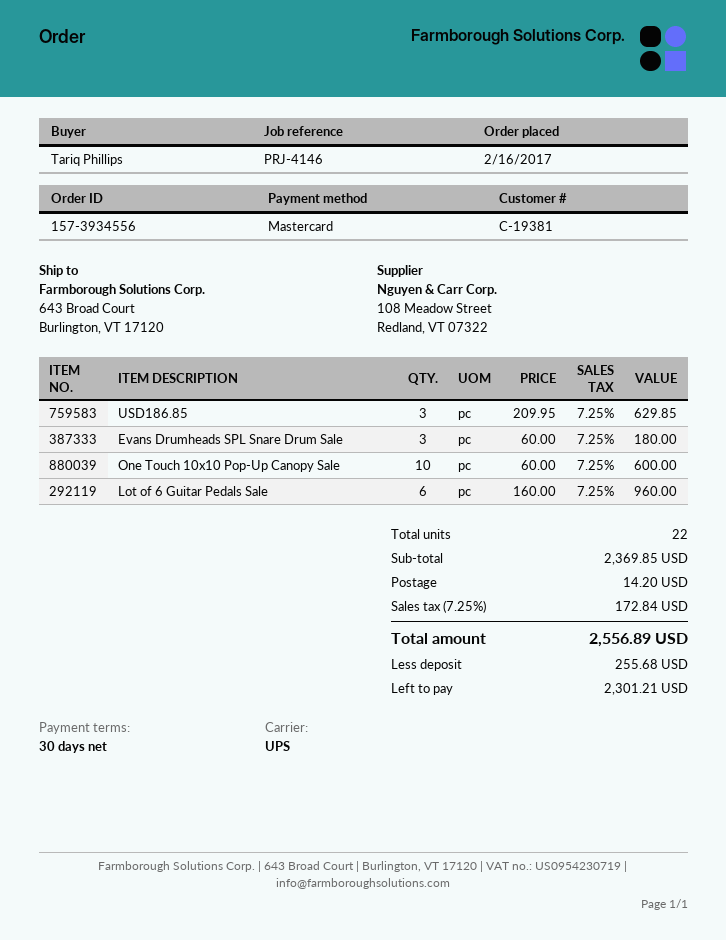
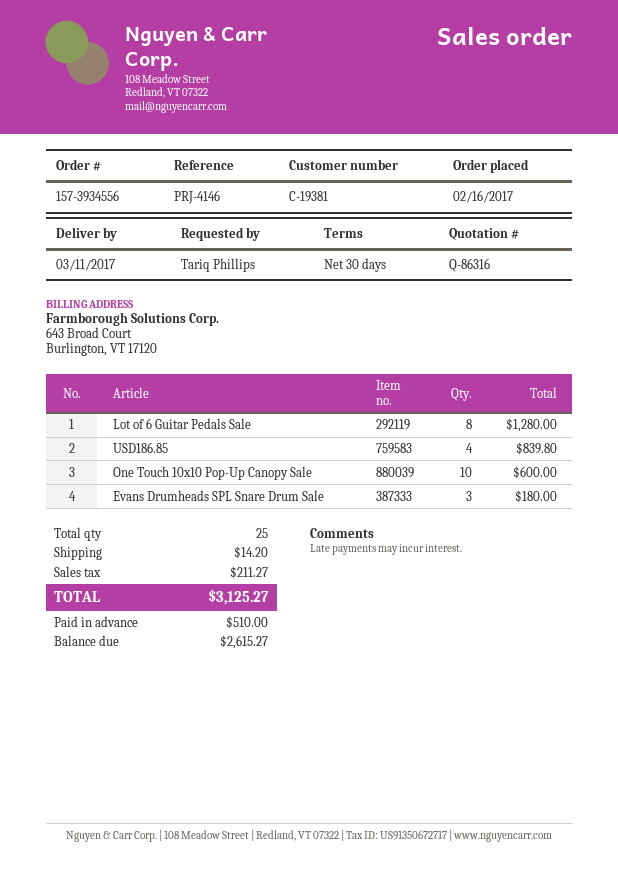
USD186.85: 3 for 629.85 -> 4 for 839.80
Lot of 6 Guitar Pedals Sale: 6 for 960.00 -> 8 for 1280.00
total quantity: 22 -> 25
tax: 172.84 -> 211.27
total: 2556.89 -> 3125.27
deposit: 255.68 -> 510.00
balance: 2301.21 -> 2615.27

